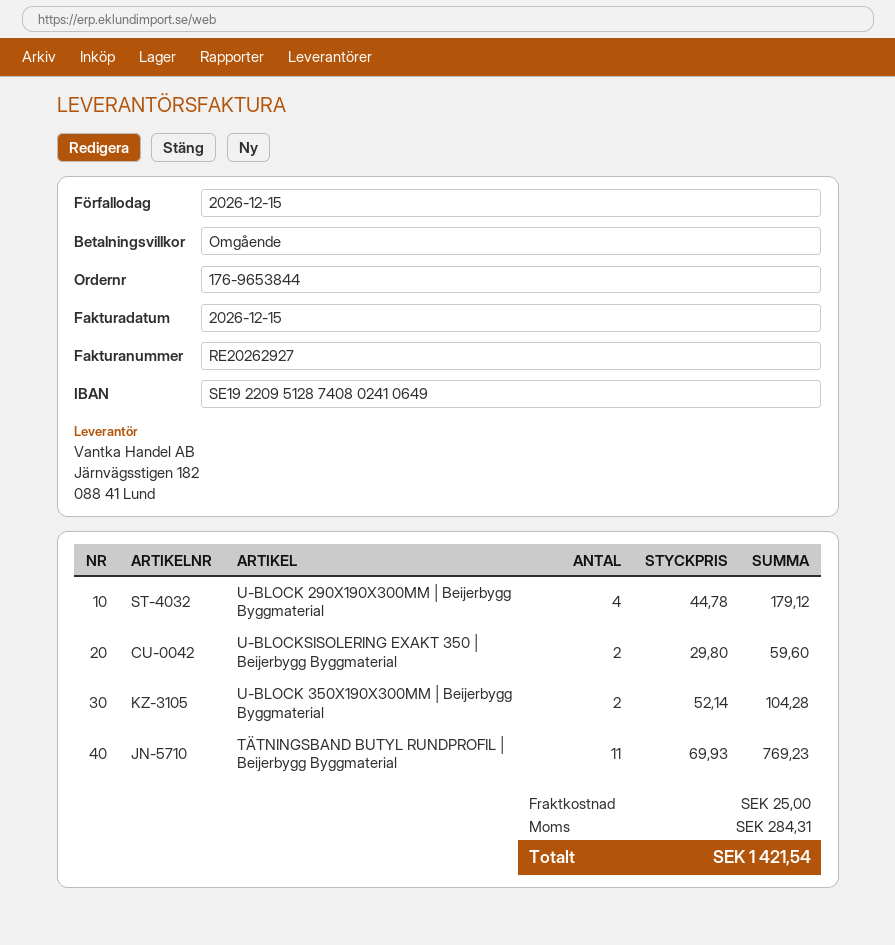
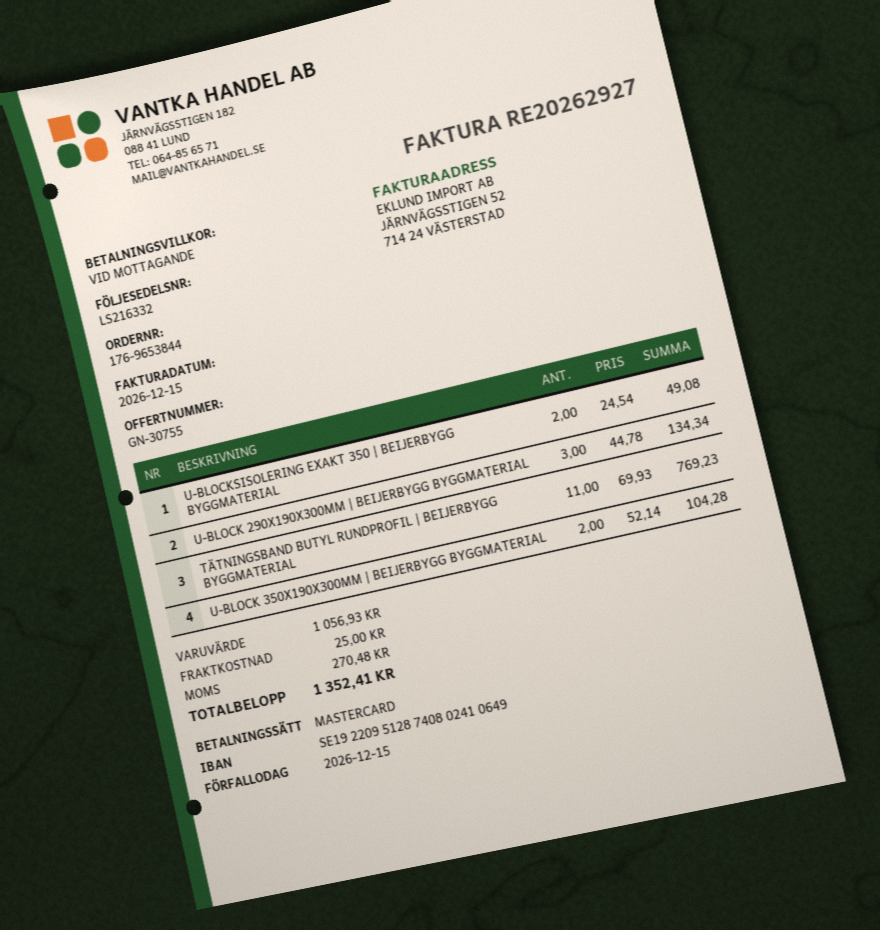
U-BLOCK 290X190X300MM | Beijerbygg Byggmaterial: 4 x 44.78 = 179.12 -> 3 x 44.78 = 134.34
U-BLOCKSISOLERING EXAKT 350 | Beijerbygg Byggmaterial: 2 x 29.80 = 59.60 -> 2 x 24.54 = 49.08
tax: 284.31 -> 270.48
total: 1421.54 -> 1352.41

